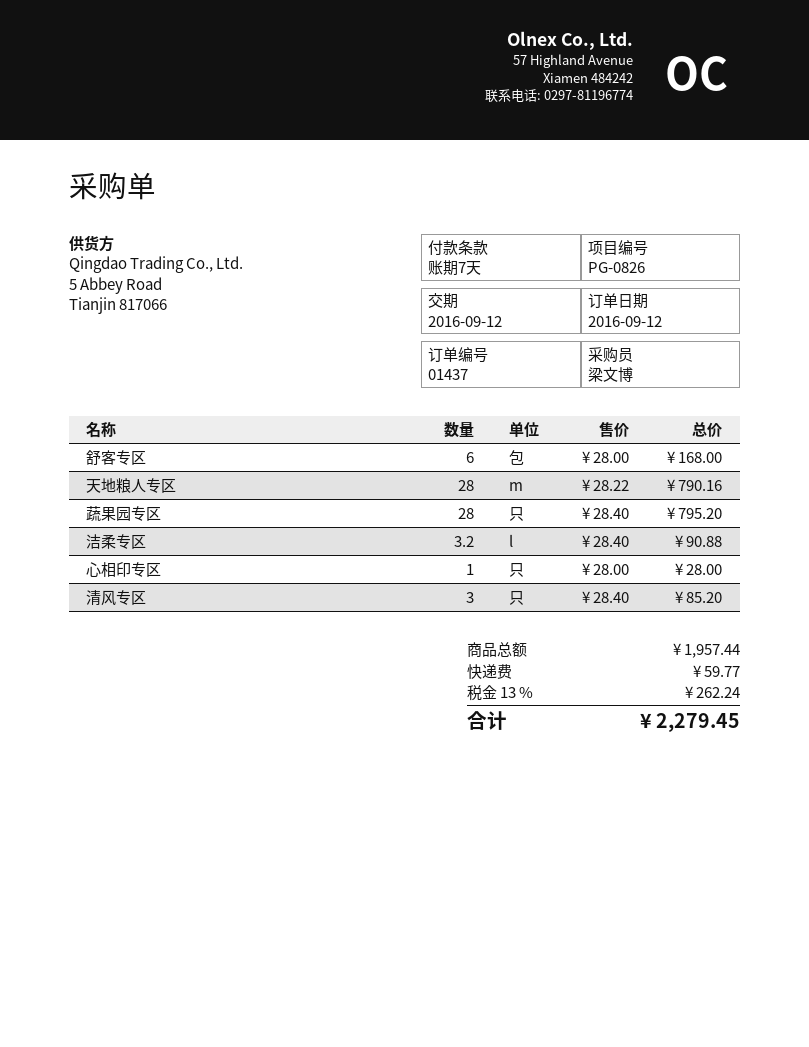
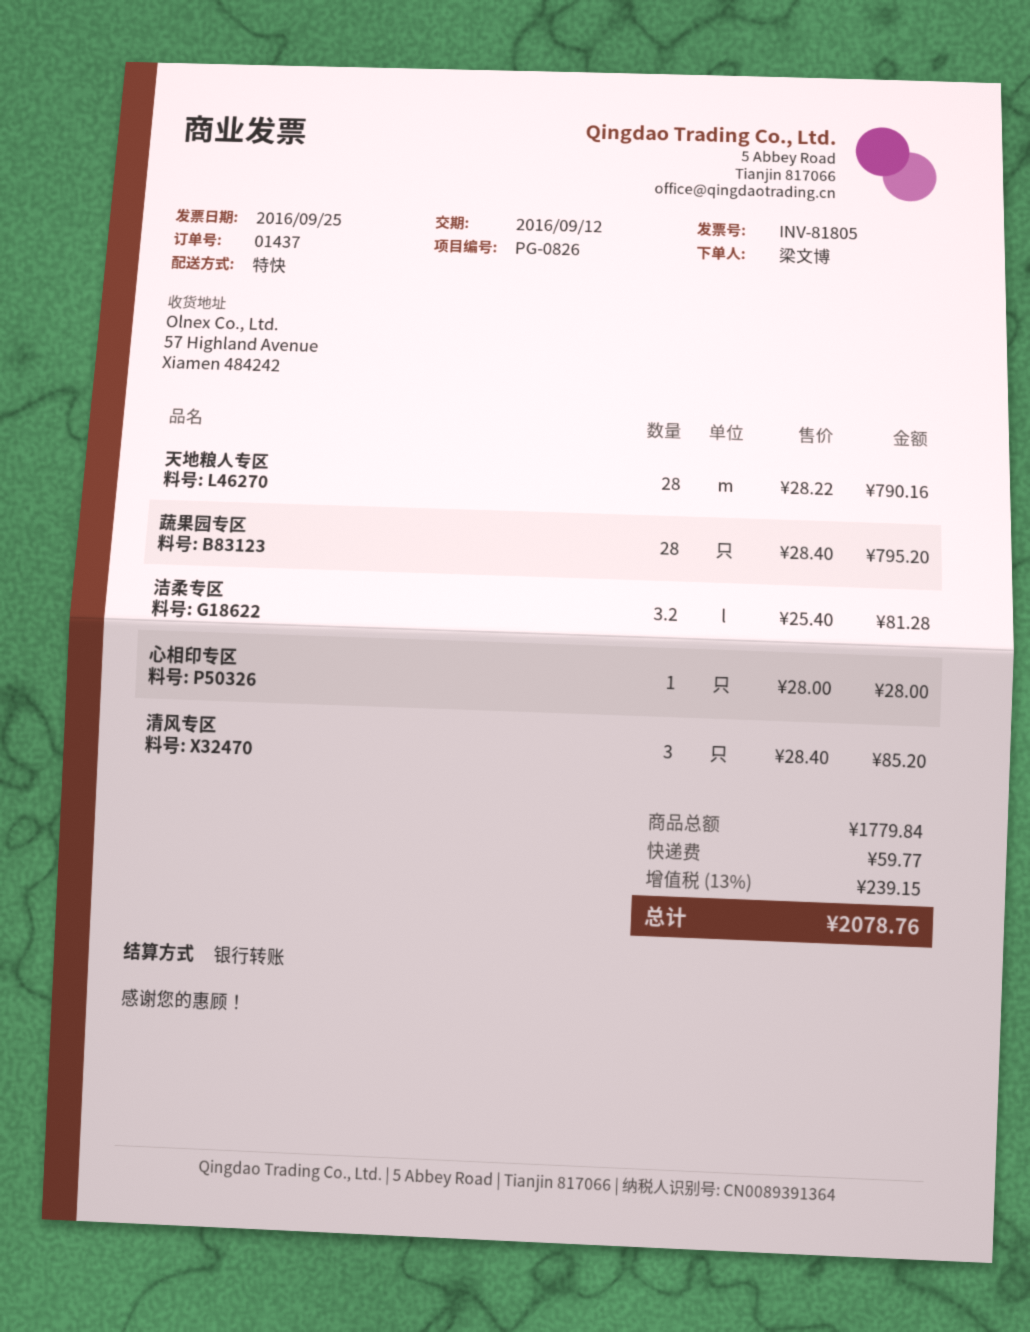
舒客专区: 6 x 28.00 = 168.00 -> none
洁柔专区: 3.2 x 28.40 = 90.88 -> 3.2 x 25.40 = 81.28
subtotal: 1957.44 -> 1779.84
tax: 13% = 262.24 -> 13% = 239.15
total: 2279.45 -> 2078.76

